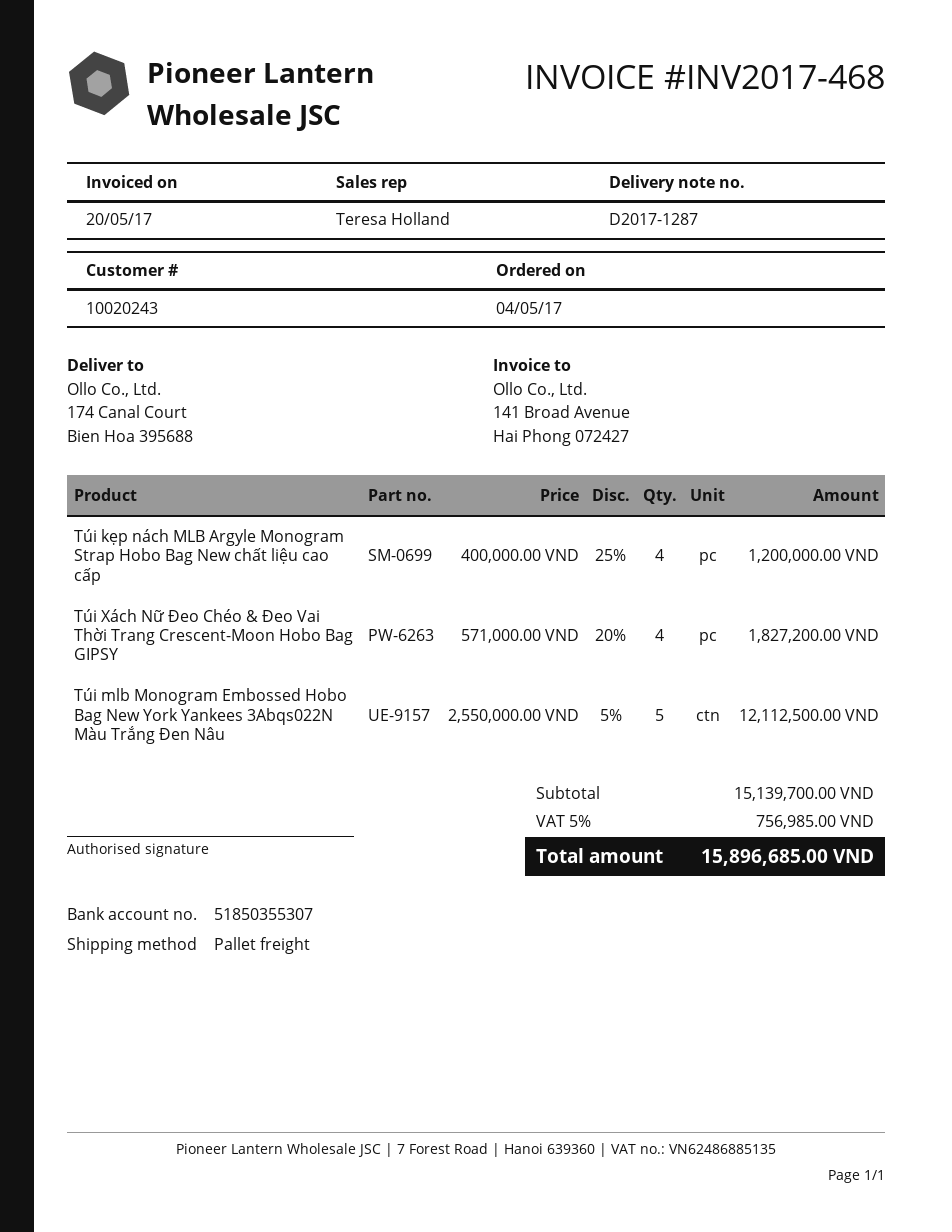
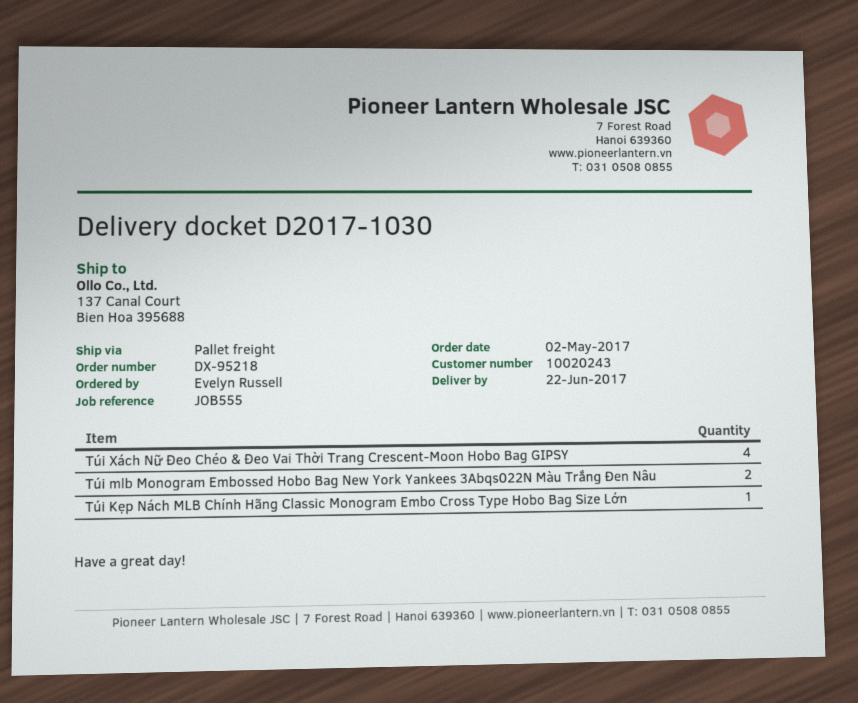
order date: 2017-05-04 -> 2017-05-02
delivery note number: D2017-1287 -> D2017-1030
ship to: 174 Canal Court, Bien Hoa 395688 -> 137 Canal Court, Bien Hoa 395688
Túi kẹp nách MLB Argyle Monogram Strap Hobo Bag New chất liệu cao cấp: 4 -> none
Túi mlb Monogram Embossed Hobo Bag New York Yankees 3Abqs022N Màu Trắng Đen Nâu: 5 -> 2
Túi Kẹp Nách MLB Chính Hãng Classic Monogram Embo Cross Type Hobo Bag Size Lớn: none -> 1

